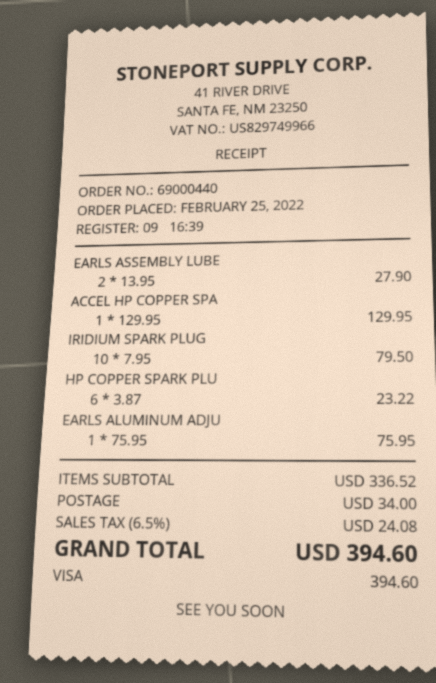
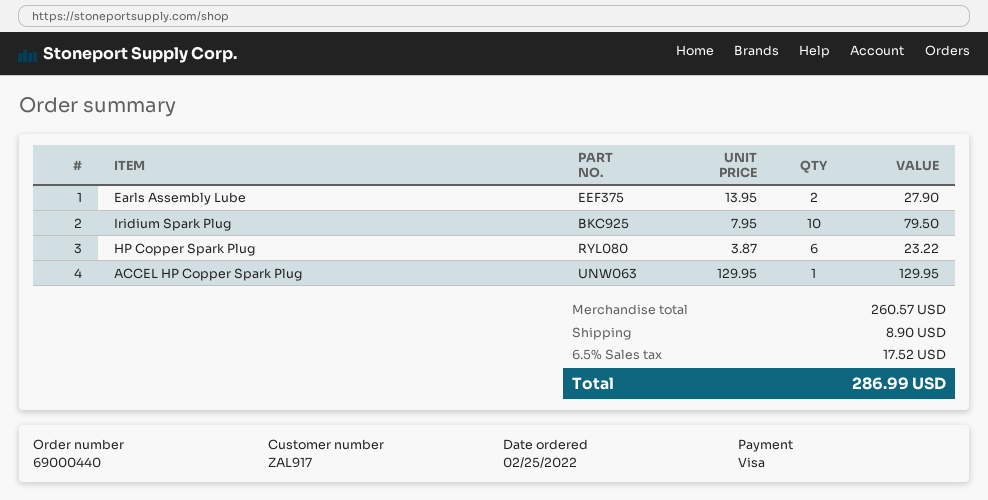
EARLS ALUMINUM ADJU: 1 x 75.95 = 75.95 -> none
subtotal: 336.52 -> 260.57
shipping: 34.00 -> 8.90
tax: 6.5% = 24.08 -> 6.5% = 17.52
total: 394.60 -> 286.99

